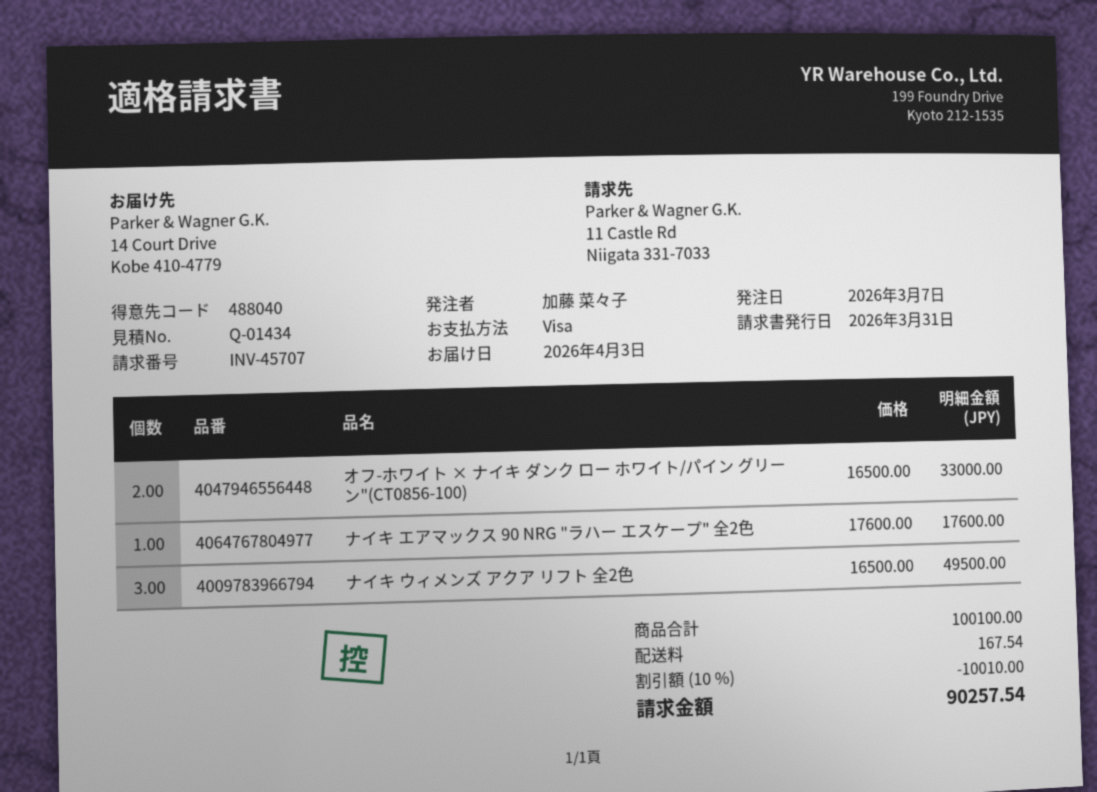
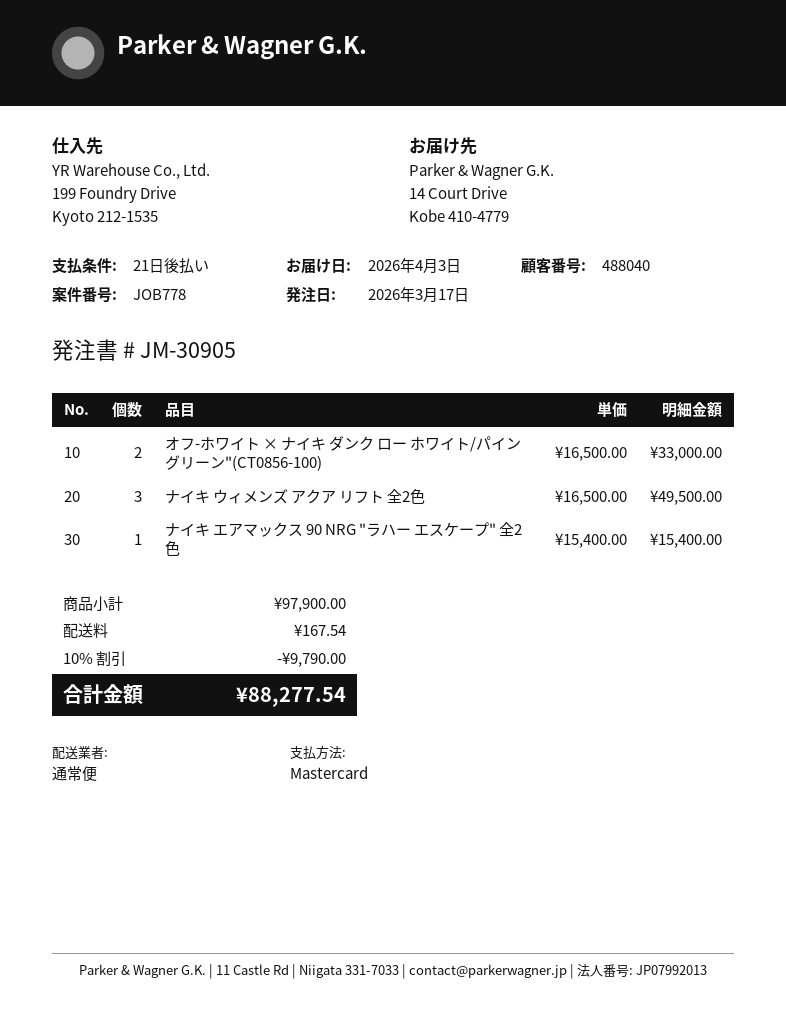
order date: 2026-03-07 -> 2026-03-17
payment method: Visa -> Mastercard
ナイキ エアマックス 90 NRG "ラハー エスケープ" 全2色: 1 x 17600.00 = 17600.00 -> 1 x 15400.00 = 15400.00
subtotal: 100100.00 -> 97900.00
discount: 10% = 10010.00 -> 10% = 9790.00
total: 90257.54 -> 88277.54

